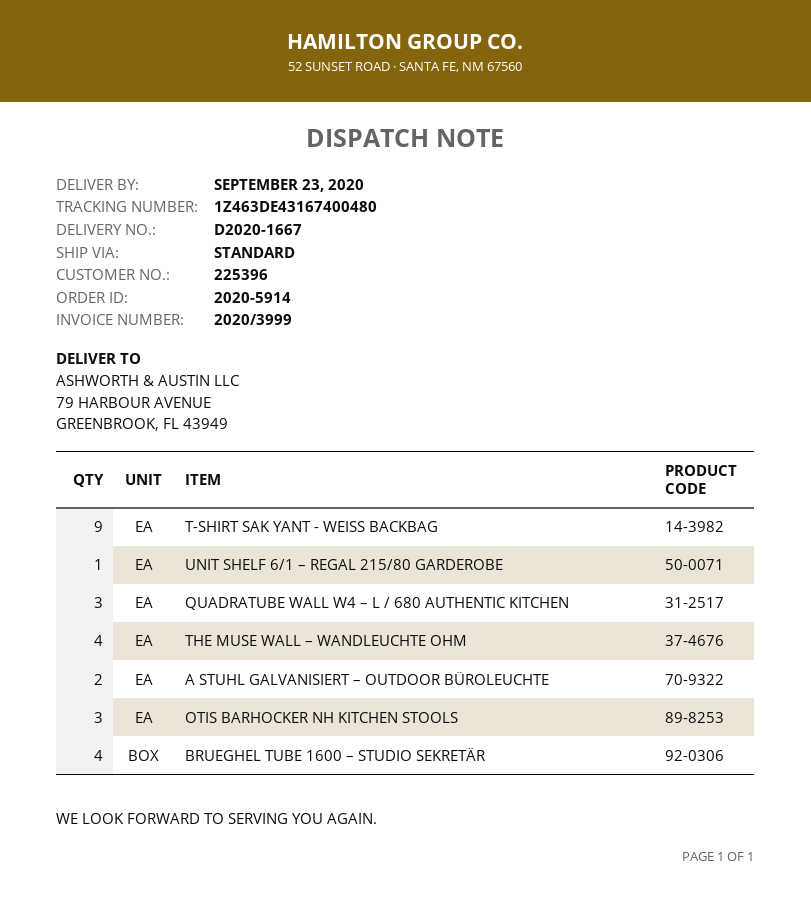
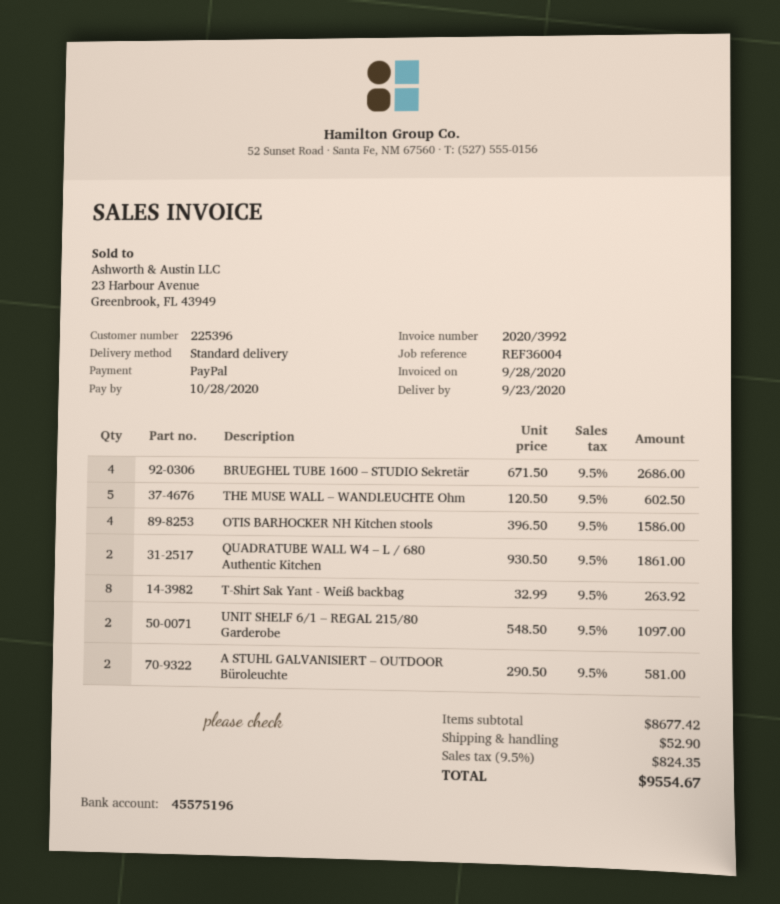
invoice number: 2020/3999 -> 2020/3992
T-SHIRT SAK YANT - WEISS BACKBAG: 9 -> 8
UNIT SHELF 6/1 – REGAL 215/80 GARDEROBE: 1 -> 2
QUADRATUBE WALL W4 – L / 680 AUTHENTIC KITCHEN: 3 -> 2
THE MUSE WALL – WANDLEUCHTE OHM: 4 -> 5
OTIS BARHOCKER NH KITCHEN STOOLS: 3 -> 4

